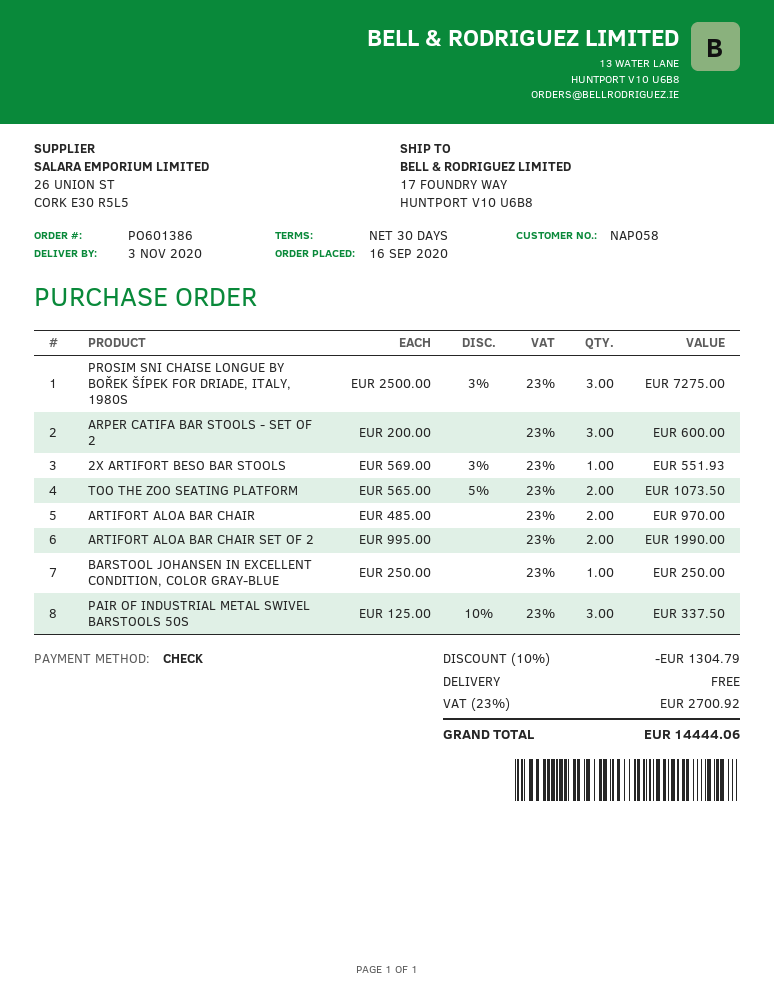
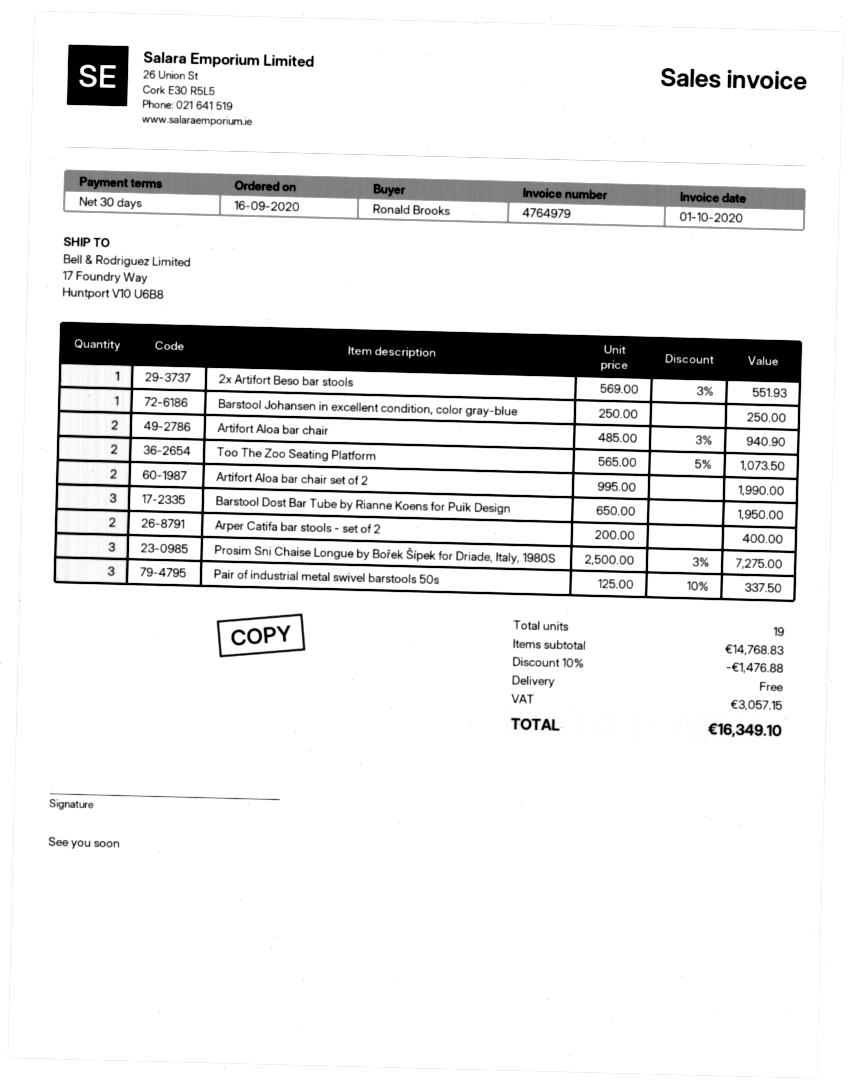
ARPER CATIFA BAR STOOLS - SET OF 2: 3 x 200.00 = 600.00 -> 2 x 200.00 = 400.00
ARTIFORT ALOA BAR CHAIR: 2 x 485.00 = 970.00 -> 2 x 485.00 - 3% = 940.90
Barstool Dost Bar Tube by Rianne Koens for Puik Design: none -> 3 x 650.00 = 1950.00
discount: 10% = 1304.79 -> 10% = 1476.88
tax: 2700.92 -> 3057.15
total: 14444.06 -> 16349.10

